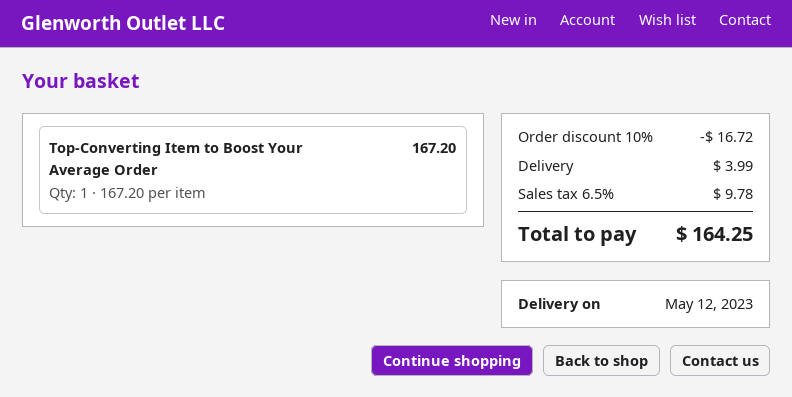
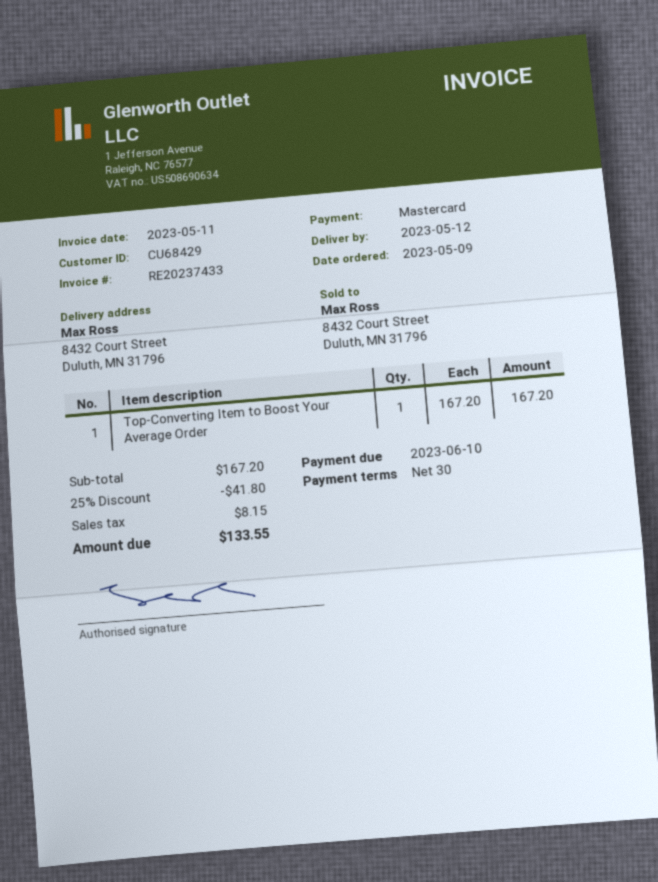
discount: 10% = 16.72 -> 25% = 41.80
shipping: 3.99 -> none
tax: 9.78 -> 8.15
total: 164.25 -> 133.55

